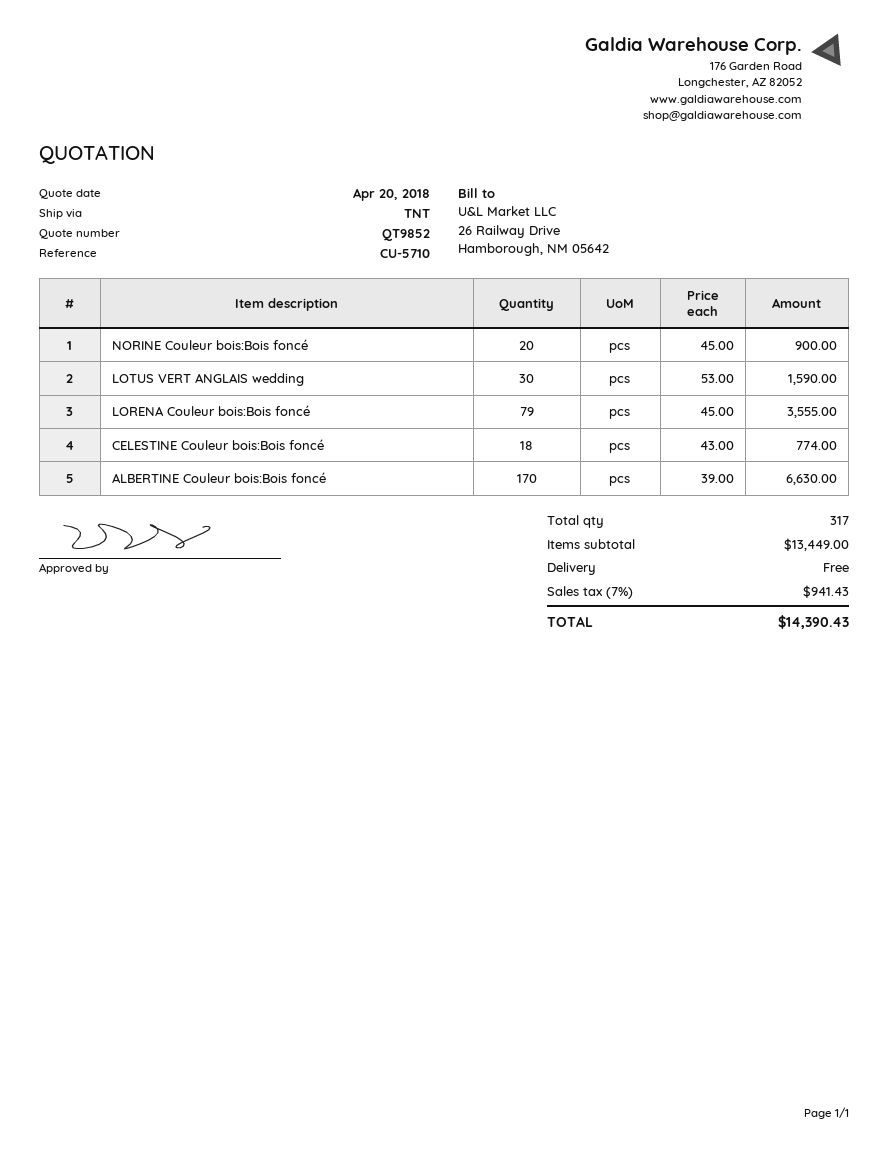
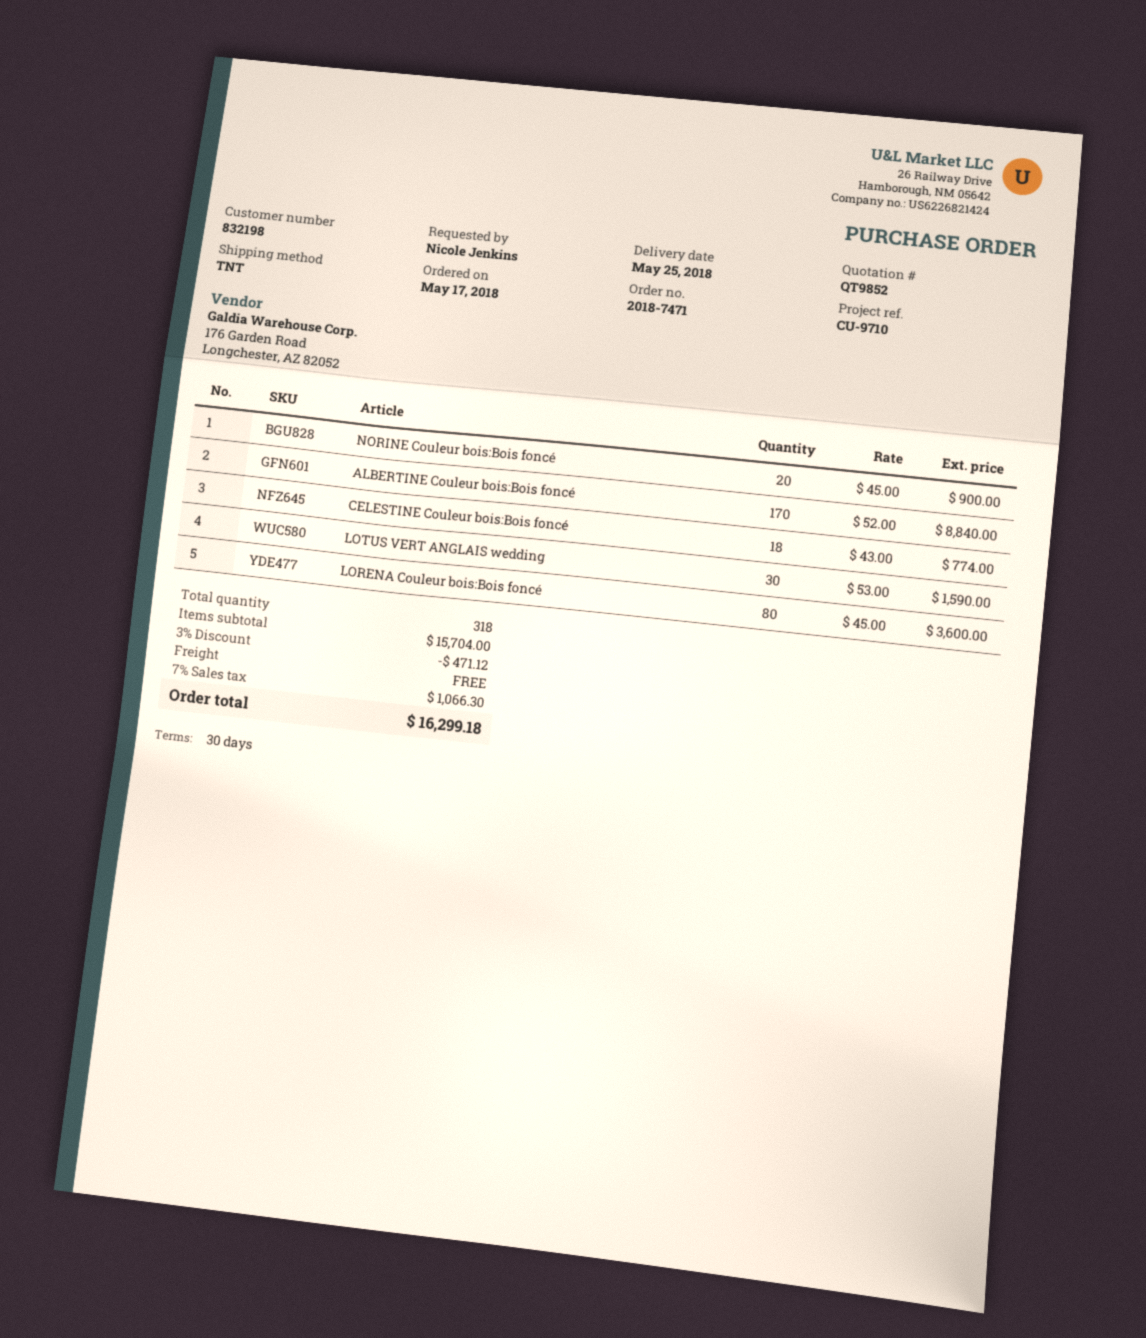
reference: CU-5710 -> CU-9710
LORENA Couleur bois:Bois foncé: 79 x 45.00 = 3555.00 -> 80 x 45.00 = 3600.00
ALBERTINE Couleur bois:Bois foncé: 170 x 39.00 = 6630.00 -> 170 x 52.00 = 8840.00
total quantity: 317 -> 318
subtotal: 13449.00 -> 15704.00
discount: none -> 3% = 471.12
tax: 7% = 941.43 -> 7% = 1066.30
total: 14390.43 -> 16299.18

